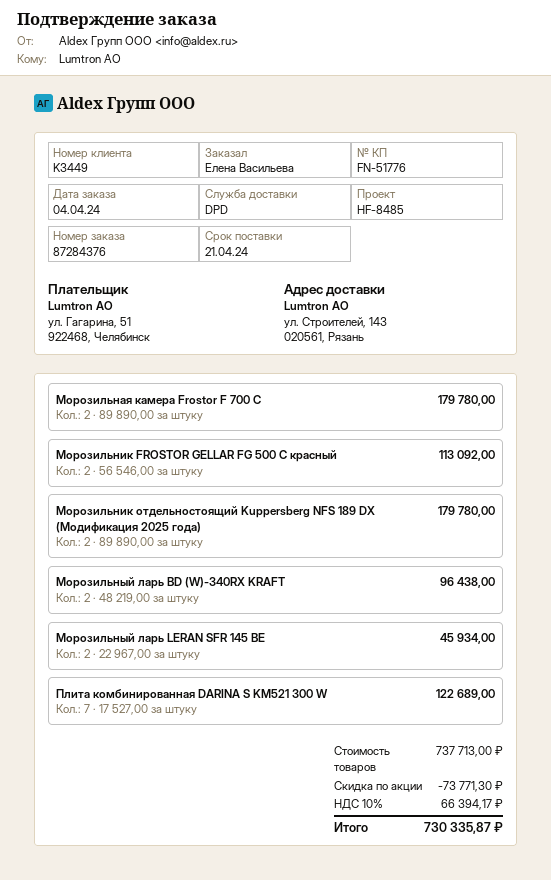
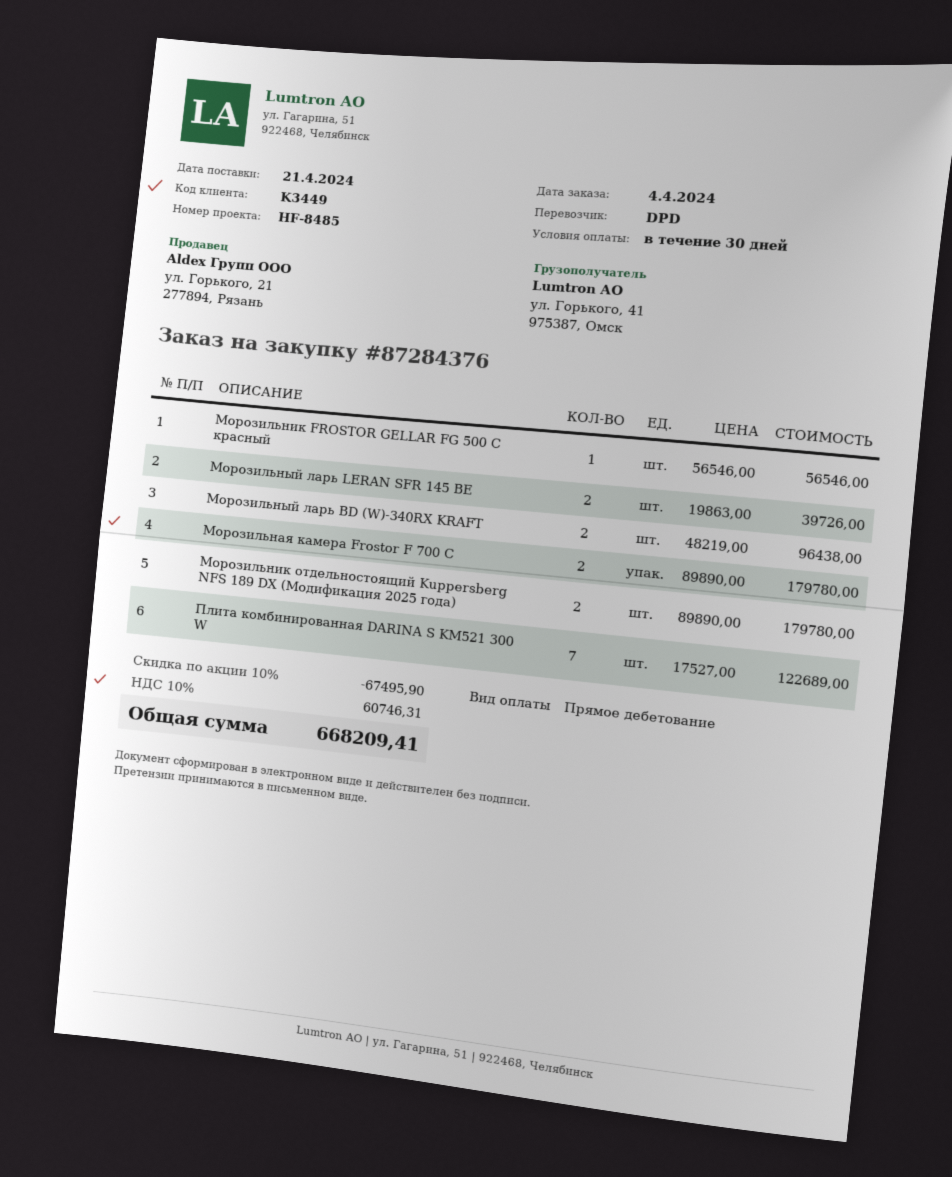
ship to: ул. Строителей, 143, 020561, Рязань -> ул. Горького, 41, 975387, Омск
Морозильник FROSTOR GELLAR FG 500 C красный: 2 x 56546.00 = 113092.00 -> 1 x 56546.00 = 56546.00
Морозильный ларь LERAN SFR 145 BE: 2 x 22967.00 = 45934.00 -> 2 x 19863.00 = 39726.00
discount: 73771.30 -> 67495.90
tax: 10% = 66394.17 -> 10% = 60746.31
total: 730335.87 -> 668209.41

